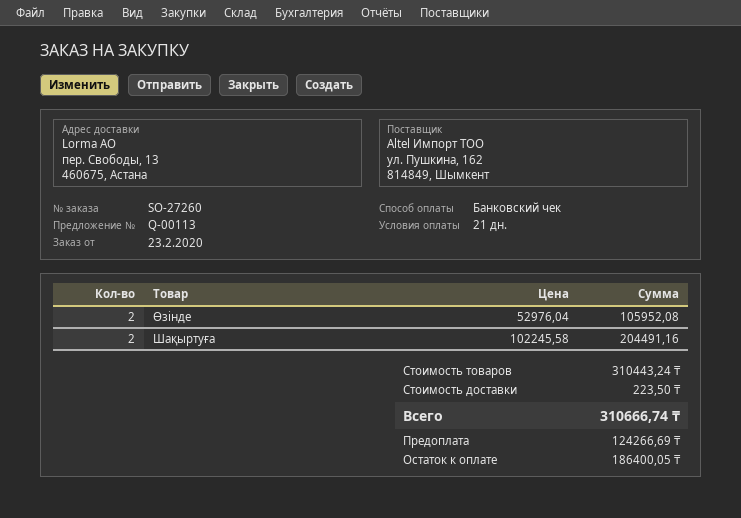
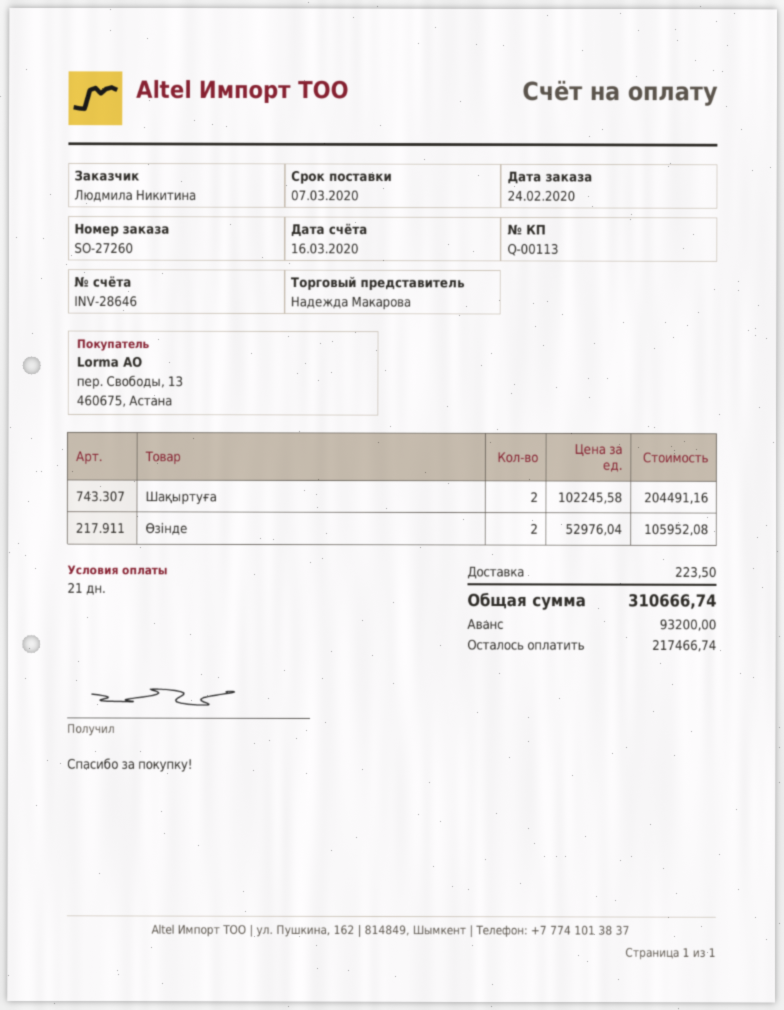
order date: 2020-02-23 -> 2020-02-24
deposit: 124266.69 -> 93200.00
balance: 186400.05 -> 217466.74

